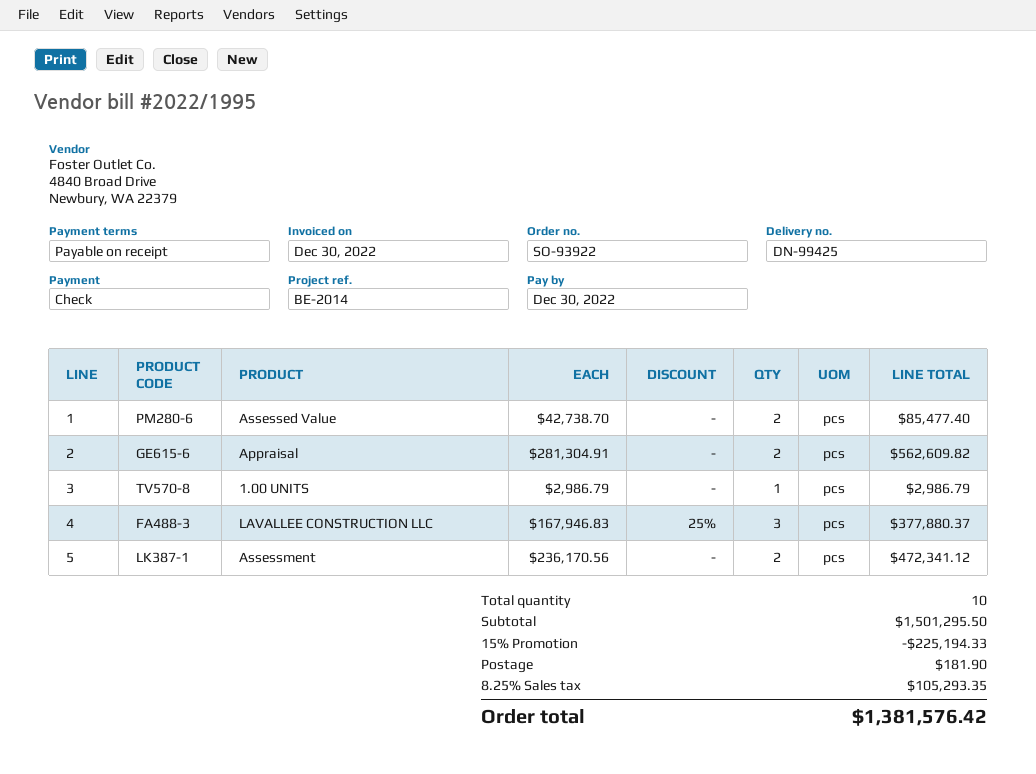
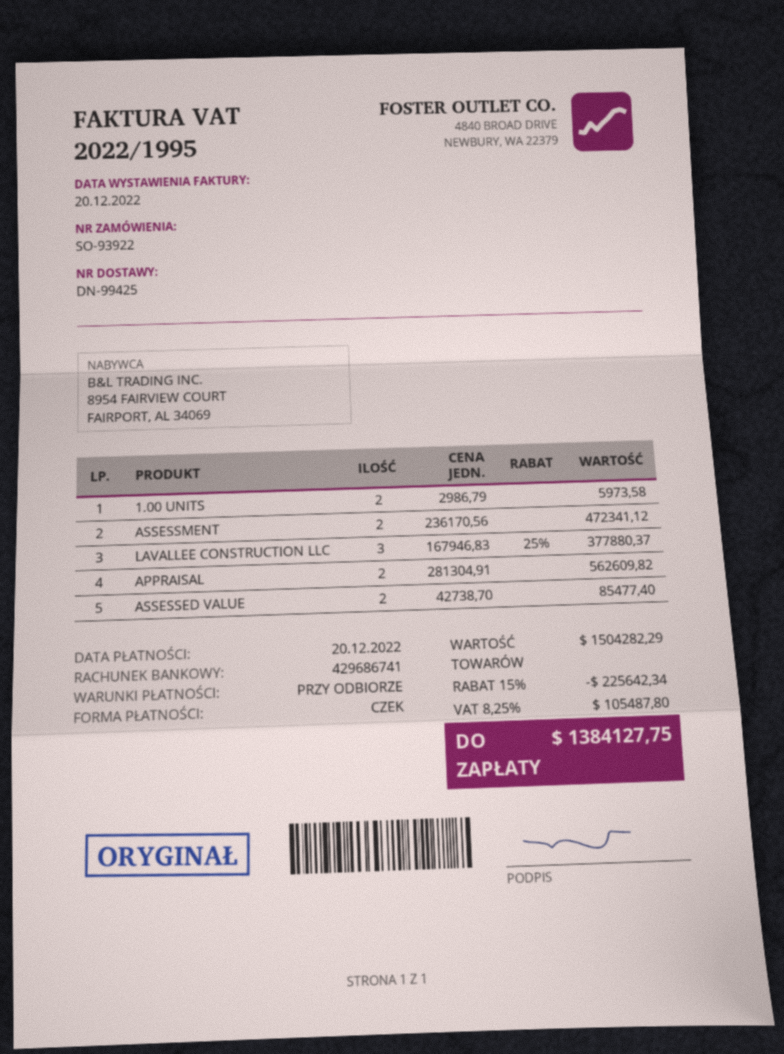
invoice date: 2022-12-30 -> 2022-12-20
due date: 2022-12-30 -> 2022-12-20
1.00 UNITS: 1 x 2986.79 = 2986.79 -> 2 x 2986.79 = 5973.58
subtotal: 1501295.50 -> 1504282.29
discount: 15% = 225194.33 -> 15% = 225642.34
shipping: 181.90 -> none
tax: 8.25% = 105293.35 -> 8.25% = 105487.80
total: 1381576.42 -> 1384127.75

